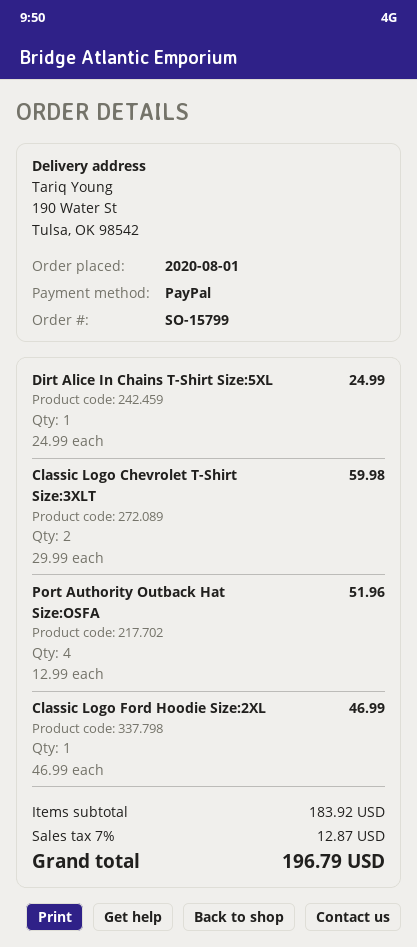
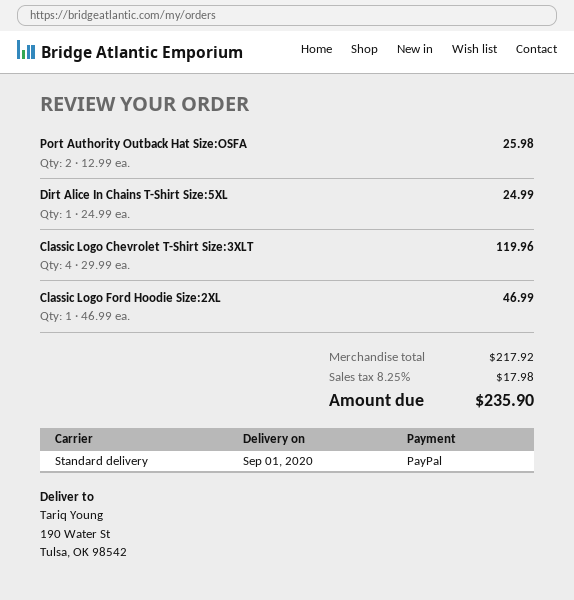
Classic Logo Chevrolet T-Shirt Size:3XLT: 2 x 29.99 = 59.98 -> 4 x 29.99 = 119.96
Port Authority Outback Hat Size:OSFA: 4 x 12.99 = 51.96 -> 2 x 12.99 = 25.98
subtotal: 183.92 -> 217.92
tax: 7% = 12.87 -> 8.25% = 17.98
total: 196.79 -> 235.90

